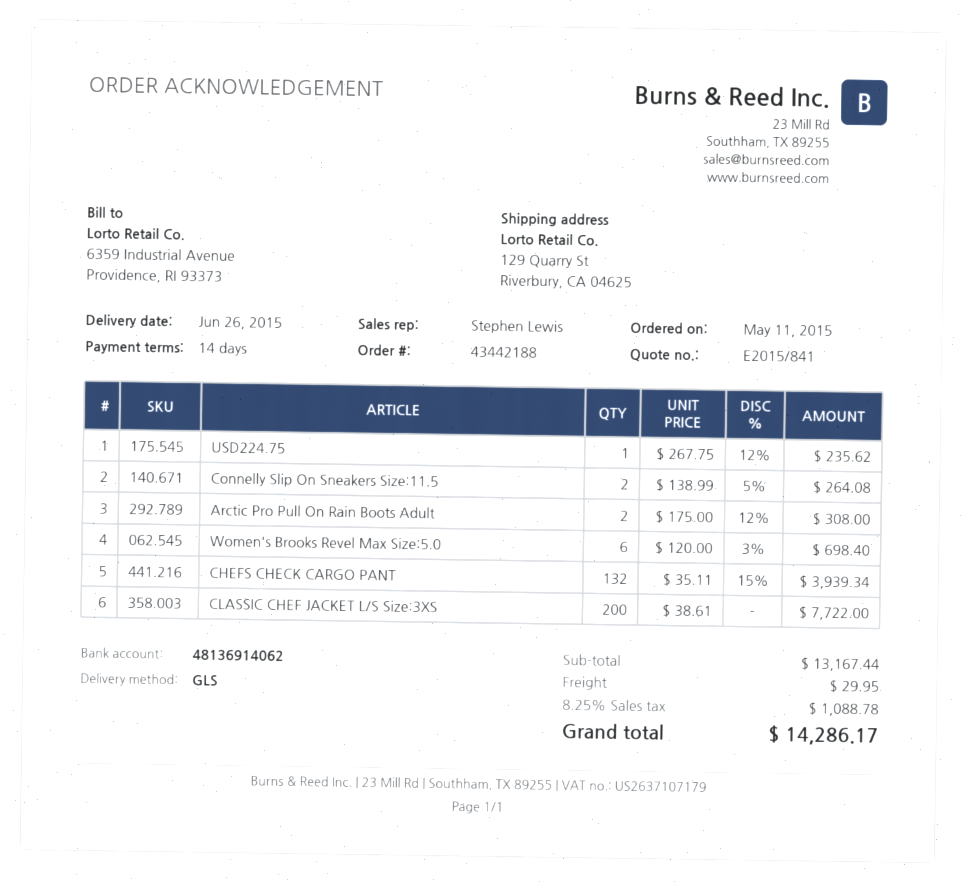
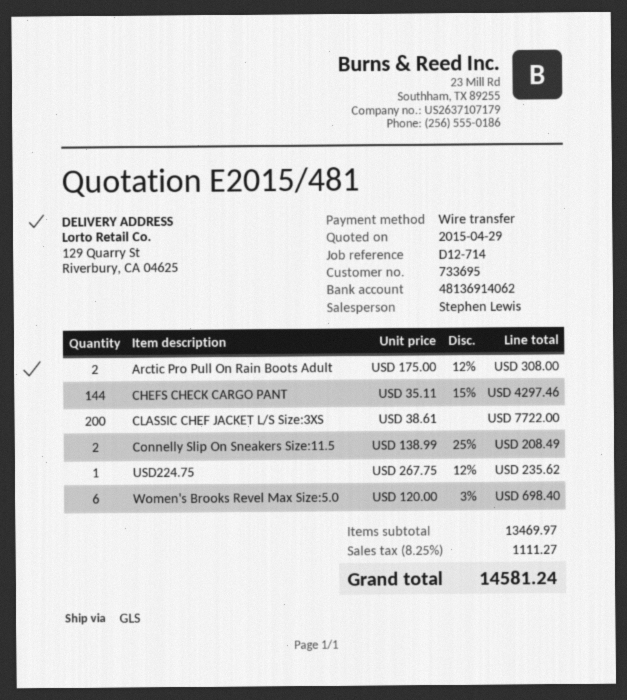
quote number: E2015/841 -> E2015/481
Connelly Slip On Sneakers Size:11.5: 2 x 138.99 - 5% = 264.08 -> 2 x 138.99 - 25% = 208.49
CHEFS CHECK CARGO PANT: 132 x 35.11 - 15% = 3939.34 -> 144 x 35.11 - 15% = 4297.46
subtotal: 13167.44 -> 13469.97
shipping: 29.95 -> none
tax: 8.25% = 1088.78 -> 8.25% = 1111.27
total: 14286.17 -> 14581.24

